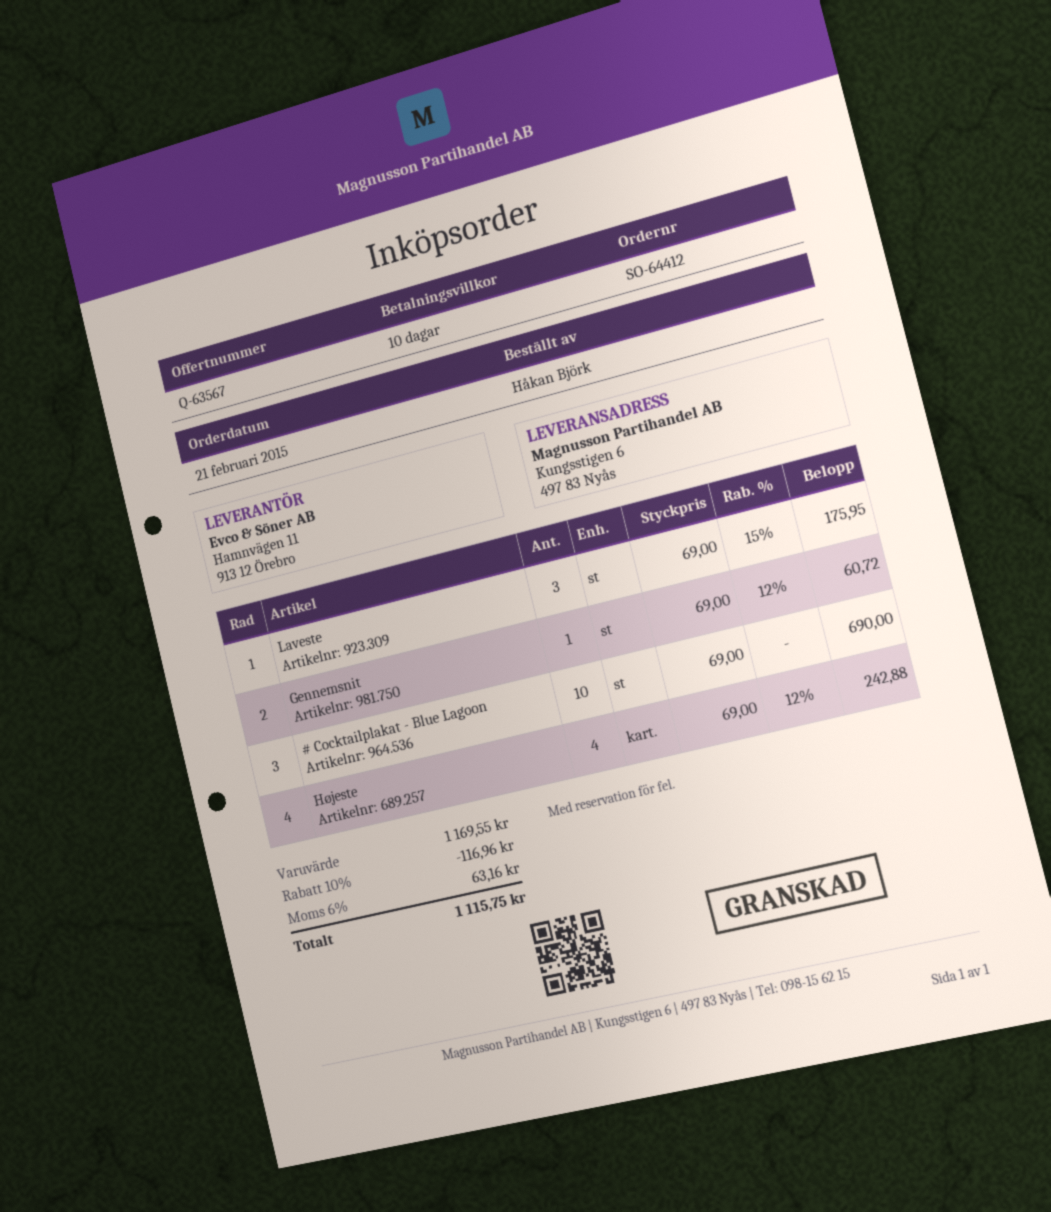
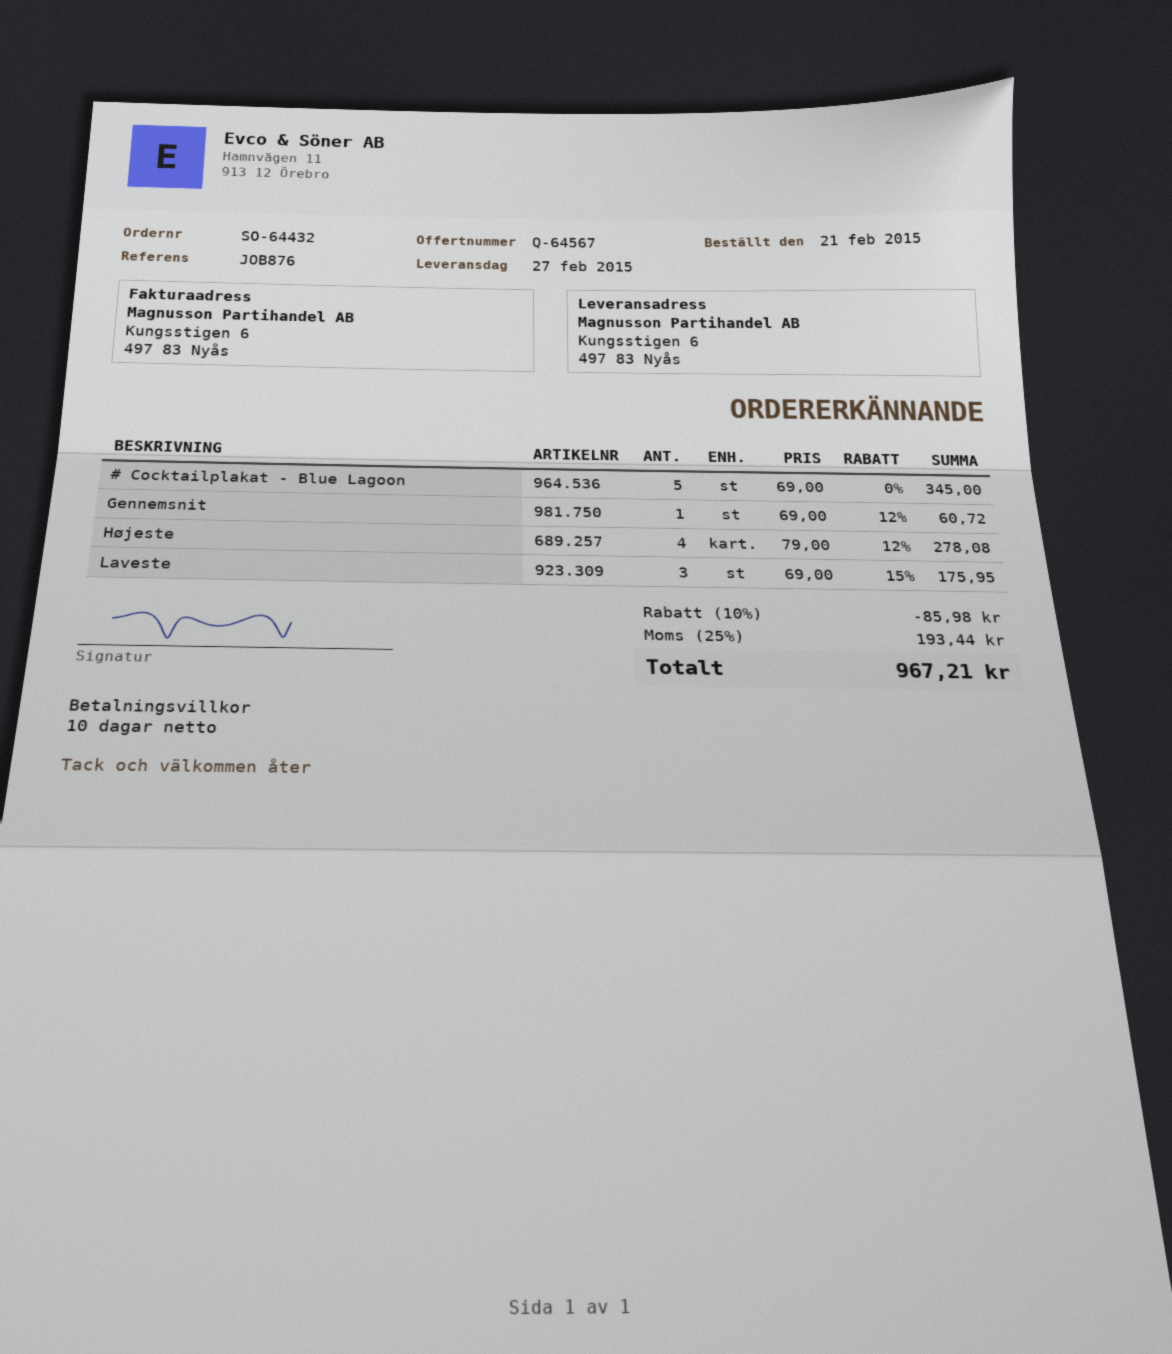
quote number: Q-63567 -> Q-64567
order number: SO-64412 -> SO-64432
# Cocktailplakat - Blue Lagoon: 10 x 69.00 = 690.00 -> 5 x 69.00 = 345.00
Højeste: 4 x 69.00 - 12% = 242.88 -> 4 x 79.00 - 12% = 278.08
discount: 10% = 116.96 -> 10% = 85.98
tax: 6% = 63.16 -> 25% = 193.44
total: 1115.75 -> 967.21

